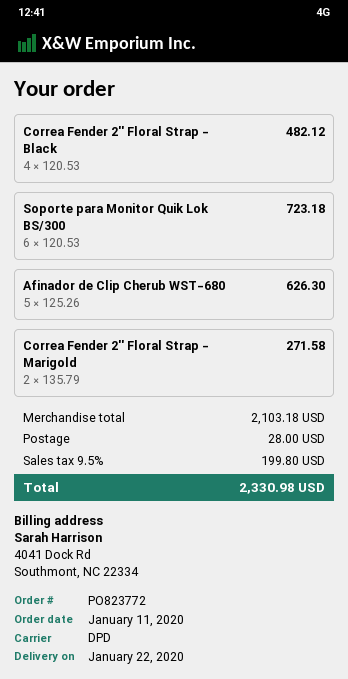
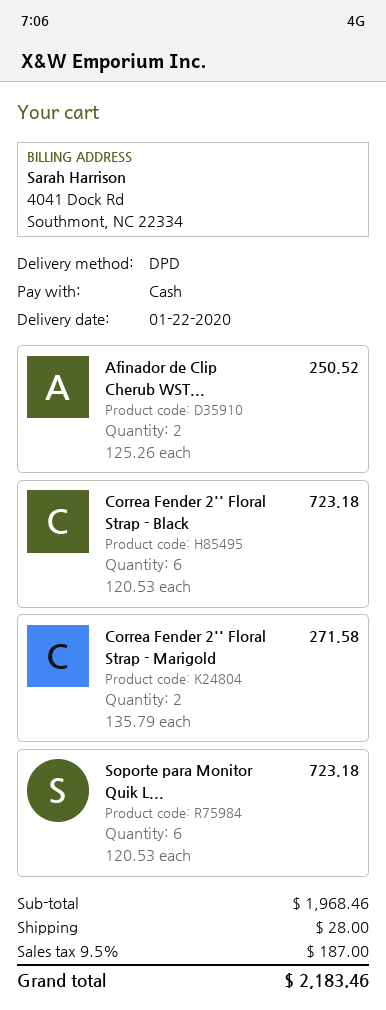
Correa Fender 2'' Floral Strap - Black: 4 x 120.53 = 482.12 -> 6 x 120.53 = 723.18
Afinador de Clip Cherub WST-680: 5 x 125.26 = 626.30 -> 2 x 125.26 = 250.52
subtotal: 2103.18 -> 1968.46
tax: 9.5% = 199.80 -> 9.5% = 187.00
total: 2330.98 -> 2183.46

